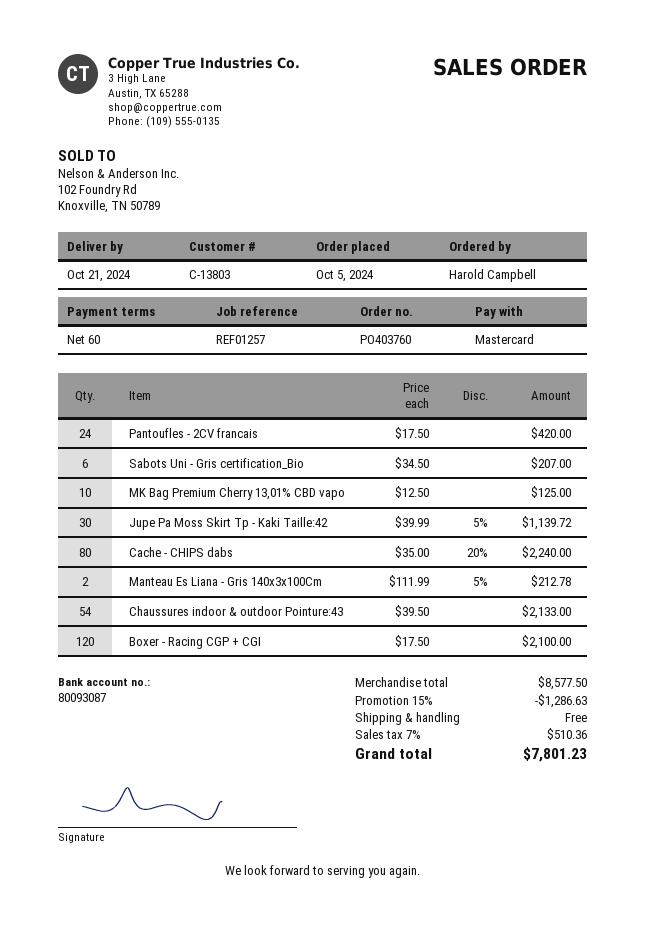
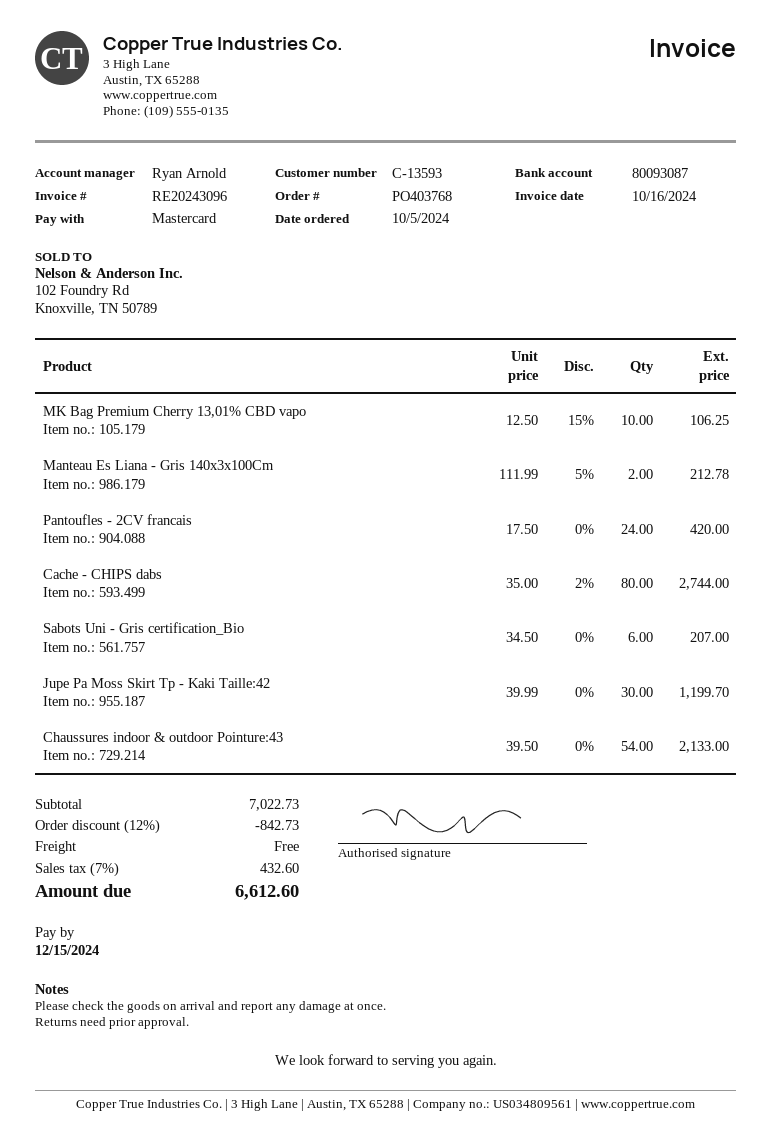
order number: PO403760 -> PO403768
customer number: C-13803 -> C-13593
MK Bag Premium Cherry 13,01% CBD vapo: 10 x 12.50 = 125.00 -> 10 x 12.50 - 15% = 106.25
Jupe Pa Moss Skirt Tp - Kaki Taille:42: 30 x 39.99 - 5% = 1139.72 -> 30 x 39.99 = 1199.70
Cache - CHIPS dabs: 80 x 35.00 - 20% = 2240.00 -> 80 x 35.00 - 2% = 2744.00
Boxer - Racing CGP + CGI: 120 x 17.50 = 2100.00 -> none
subtotal: 8577.50 -> 7022.73
discount: 15% = 1286.63 -> 12% = 842.73
tax: 7% = 510.36 -> 7% = 432.60
total: 7801.23 -> 6612.60

